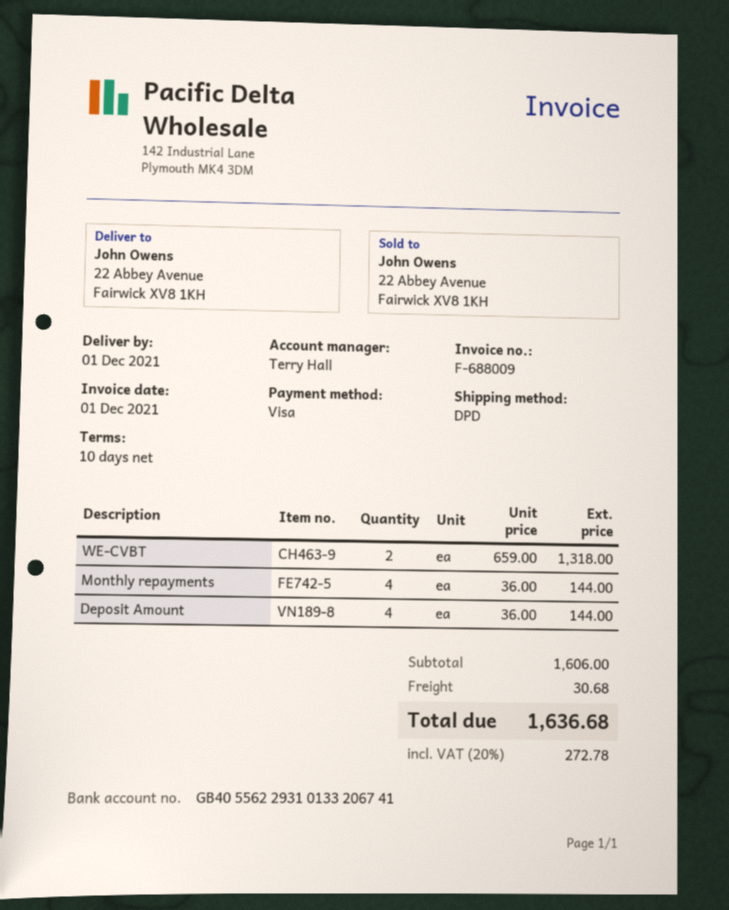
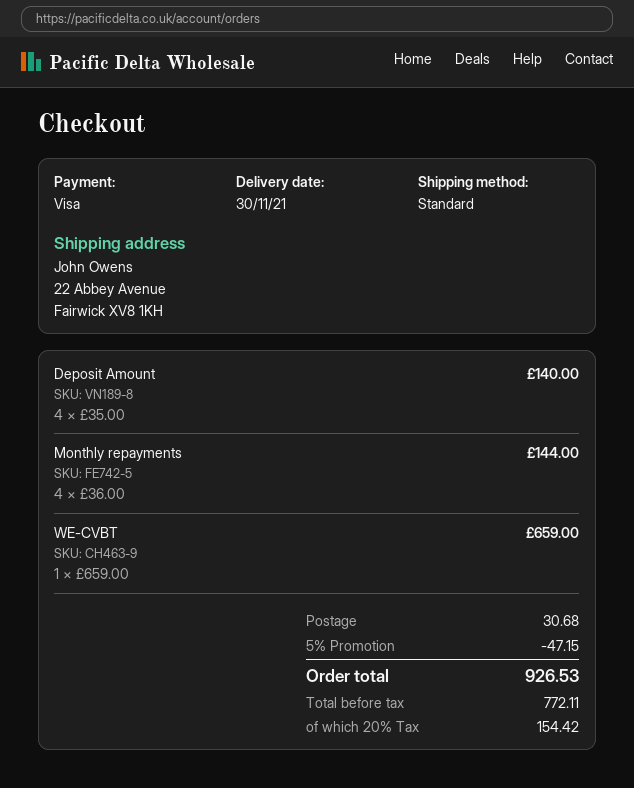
delivery date: 2021-12-01 -> 2021-11-30
shipping method: DPD -> standard
WE-CVBT: 2 x 659.00 = 1318.00 -> 1 x 659.00 = 659.00
Deposit Amount: 4 x 36.00 = 144.00 -> 4 x 35.00 = 140.00
discount: none -> 5% = 47.15
tax: 20% = 272.78 -> 20% = 154.42
total: 1636.68 -> 926.53

